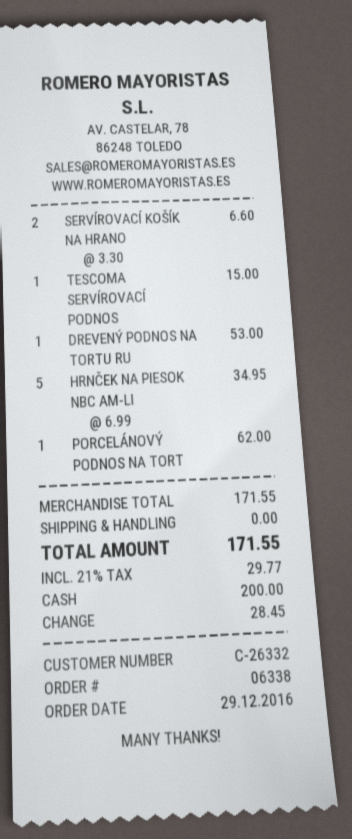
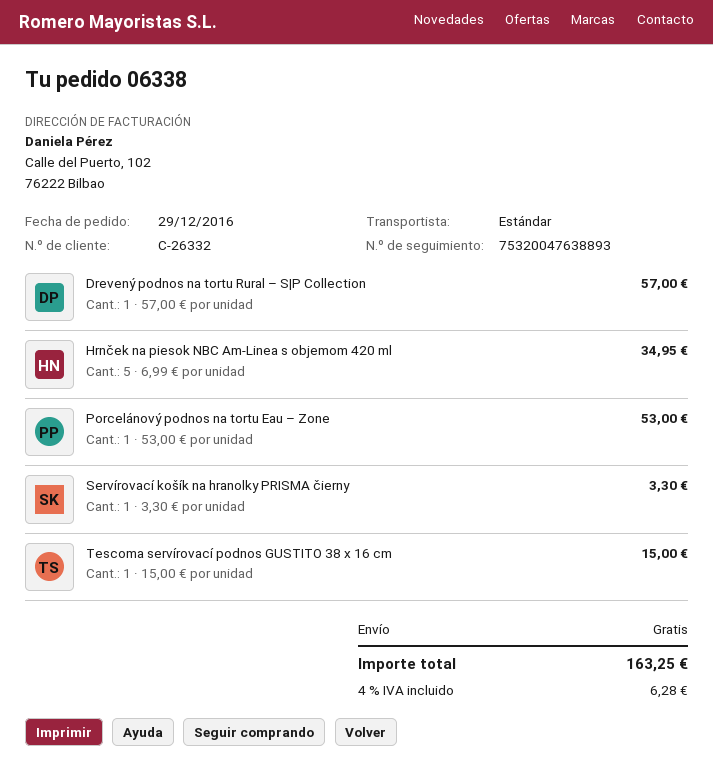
SERVÍROVACÍ KOŠÍK NA HRANO: 2 x 3.30 = 6.60 -> 1 x 3.30 = 3.30
DREVENÝ PODNOS NA TORTU RU: 1 x 53.00 = 53.00 -> 1 x 57.00 = 57.00
PORCELÁNOVÝ PODNOS NA TORT: 1 x 62.00 = 62.00 -> 1 x 53.00 = 53.00
tax: 21% = 29.77 -> 4% = 6.28
total: 171.55 -> 163.25

